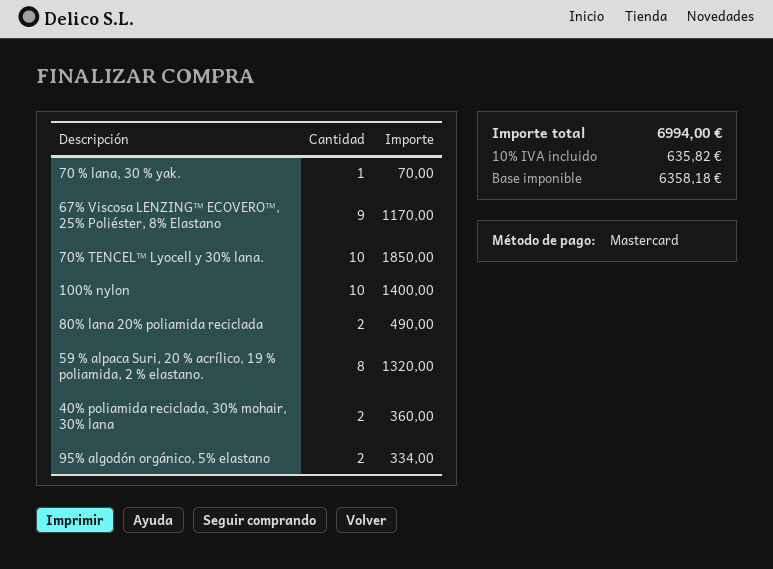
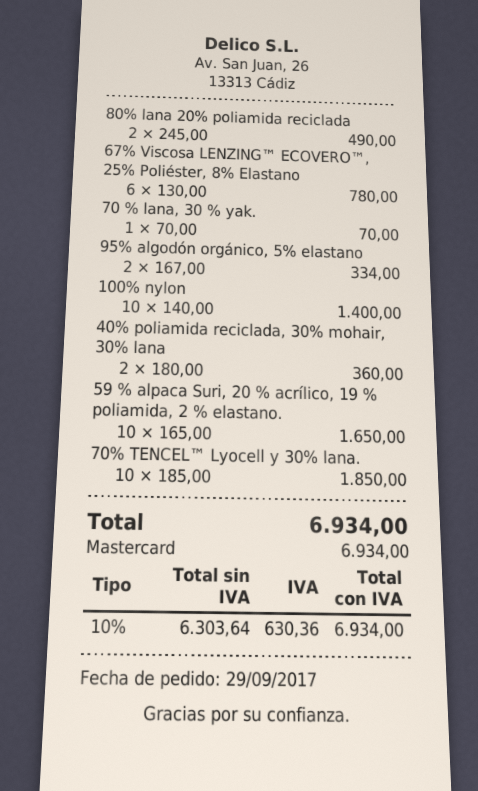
67% Viscosa LENZING™ ECOVERO™, 25% Poliéster, 8% Elastano: 9 for 1170.00 -> 6 for 780.00
59 % alpaca Suri, 20 % acrílico, 19 % poliamida, 2 % elastano.: 8 for 1320.00 -> 10 for 1650.00
net: 6358.18 -> 6303.64
tax: 10% = 635.82 -> 10% = 630.36
total: 6994.00 -> 6934.00

